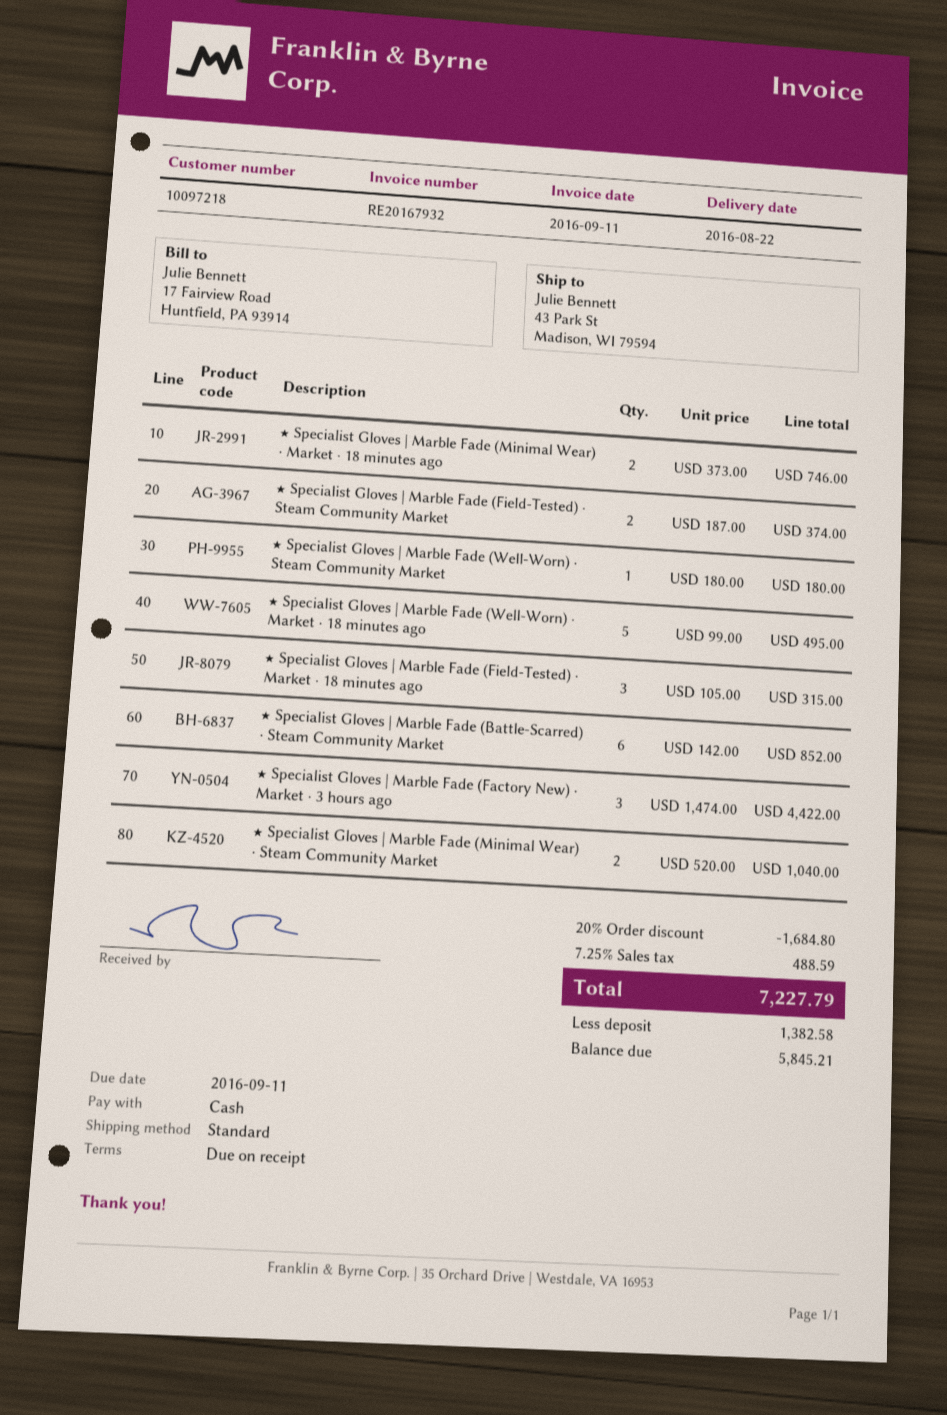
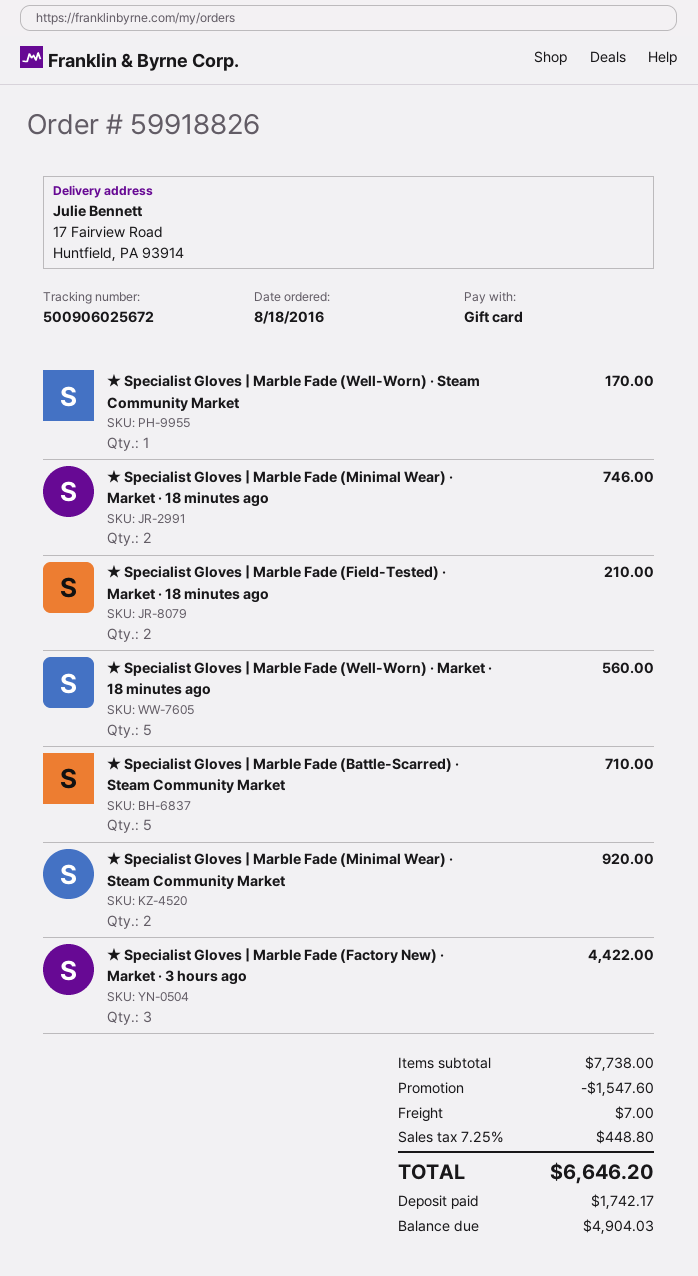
payment method: cash -> gift card
ship to: 43 Park St, Madison, WI 79594 -> 17 Fairview Road, Huntfield, PA 93914
★ Specialist Gloves | Marble Fade (Field-Tested) · Steam Community Market: 2 for 374.00 -> none
★ Specialist Gloves | Marble Fade (Well-Worn) · Steam Community Market: 1 for 180.00 -> 1 for 170.00
★ Specialist Gloves | Marble Fade (Well-Worn) · Market · 18 minutes ago: 5 for 495.00 -> 5 for 560.00
★ Specialist Gloves | Marble Fade (Field-Tested) · Market · 18 minutes ago: 3 for 315.00 -> 2 for 210.00
★ Specialist Gloves | Marble Fade (Battle-Scarred) · Steam Community Market: 6 for 852.00 -> 5 for 710.00
★ Specialist Gloves | Marble Fade (Minimal Wear) · Steam Community Market: 2 for 1040.00 -> 2 for 920.00
discount: 1684.80 -> 1547.60
shipping: none -> 7.00
tax: 7.25% = 488.59 -> 7.25% = 448.80
total: 7227.79 -> 6646.20
deposit: 1382.58 -> 1742.17
balance: 5845.21 -> 4904.03

